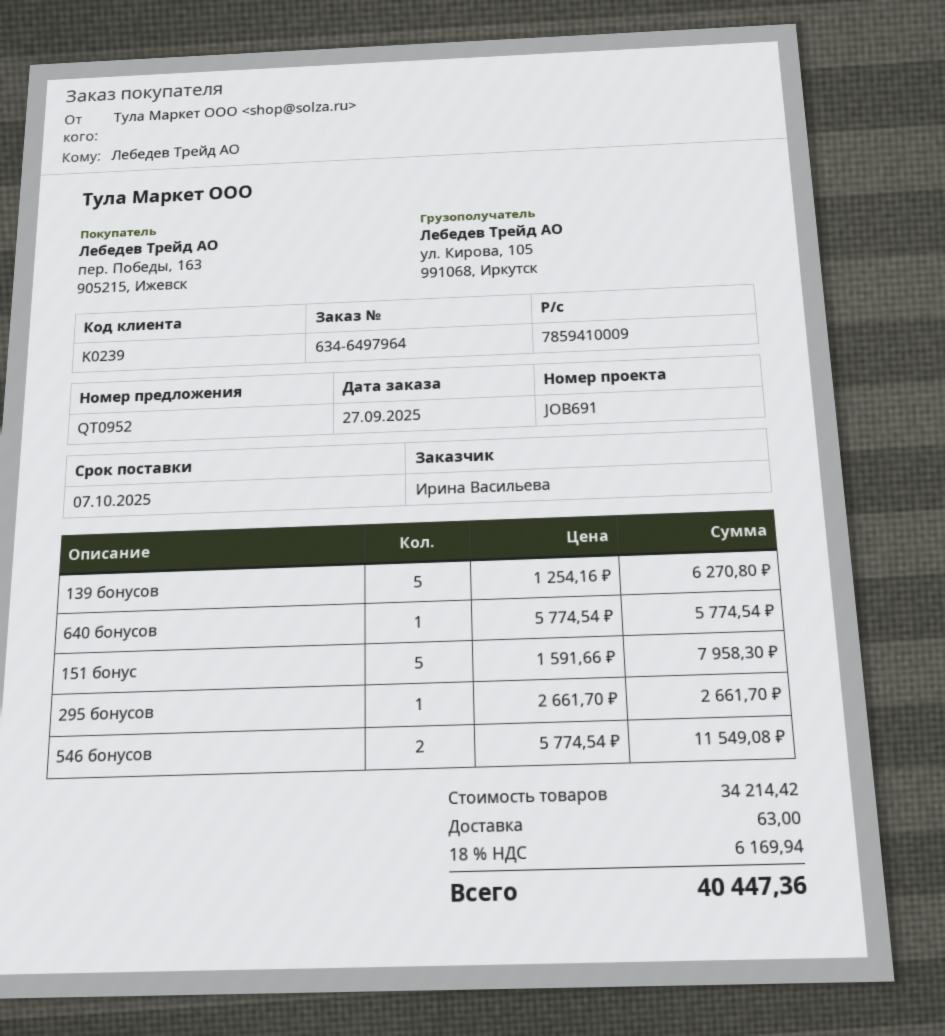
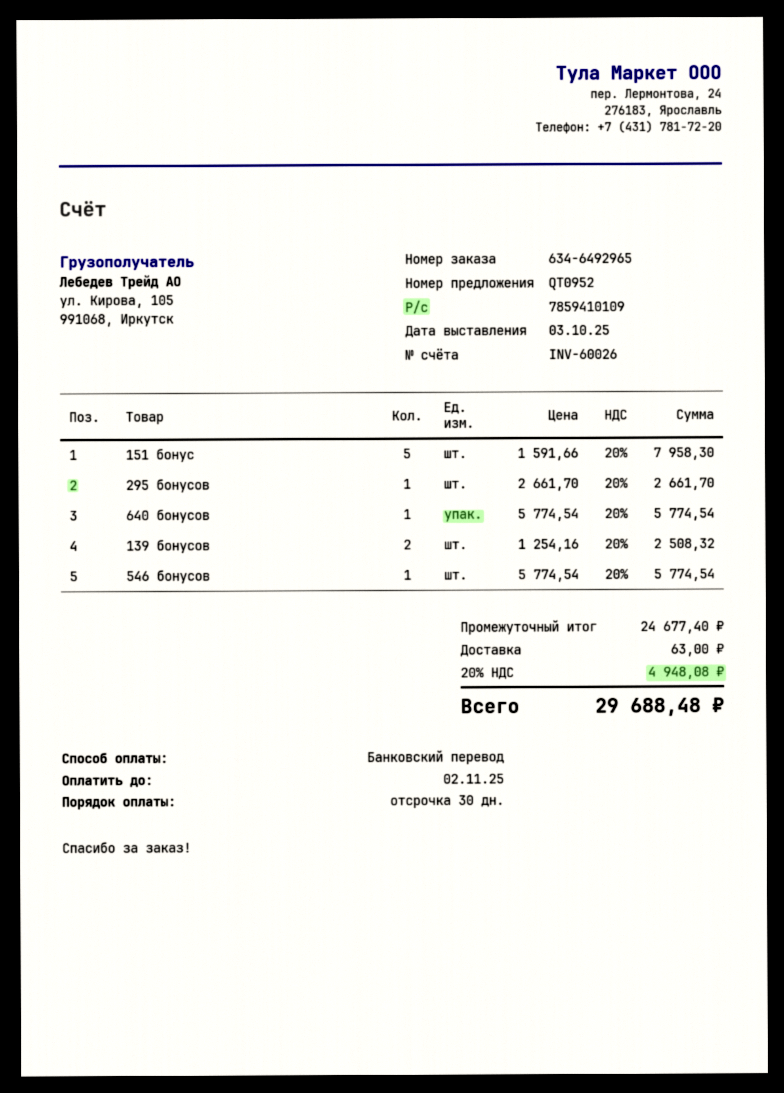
order number: 634-6497964 -> 634-6492965
bank account: 7859410009 -> 7859410109
139 бонусов: 5 x 1254.16 = 6270.80 -> 2 x 1254.16 = 2508.32
546 бонусов: 2 x 5774.54 = 11549.08 -> 1 x 5774.54 = 5774.54
subtotal: 34214.42 -> 24677.40
tax: 18% = 6169.94 -> 20% = 4948.08
total: 40447.36 -> 29688.48

